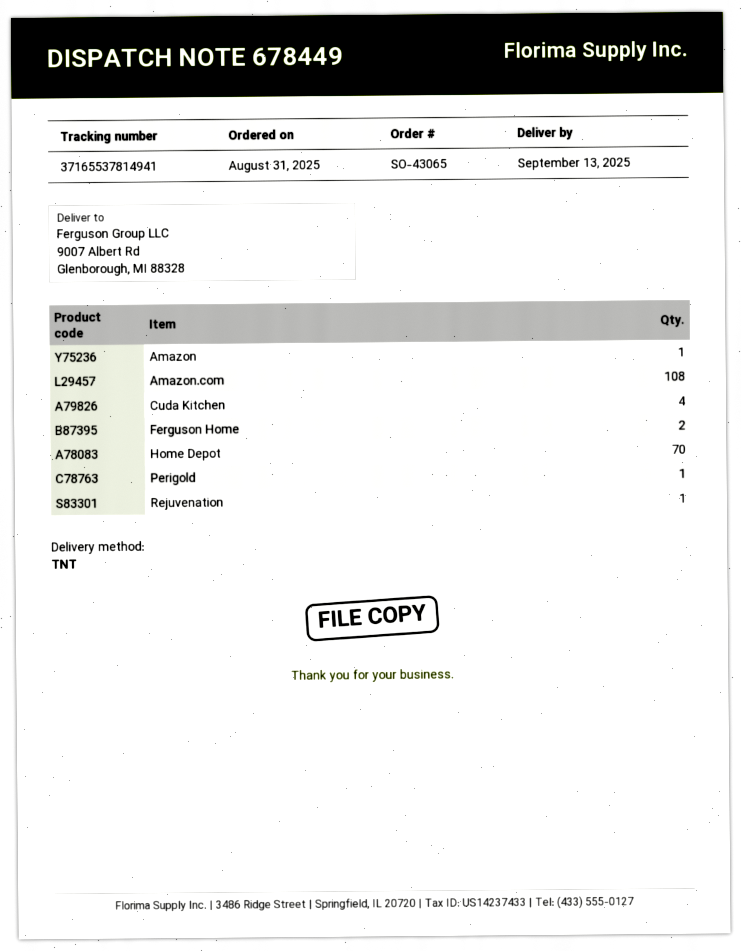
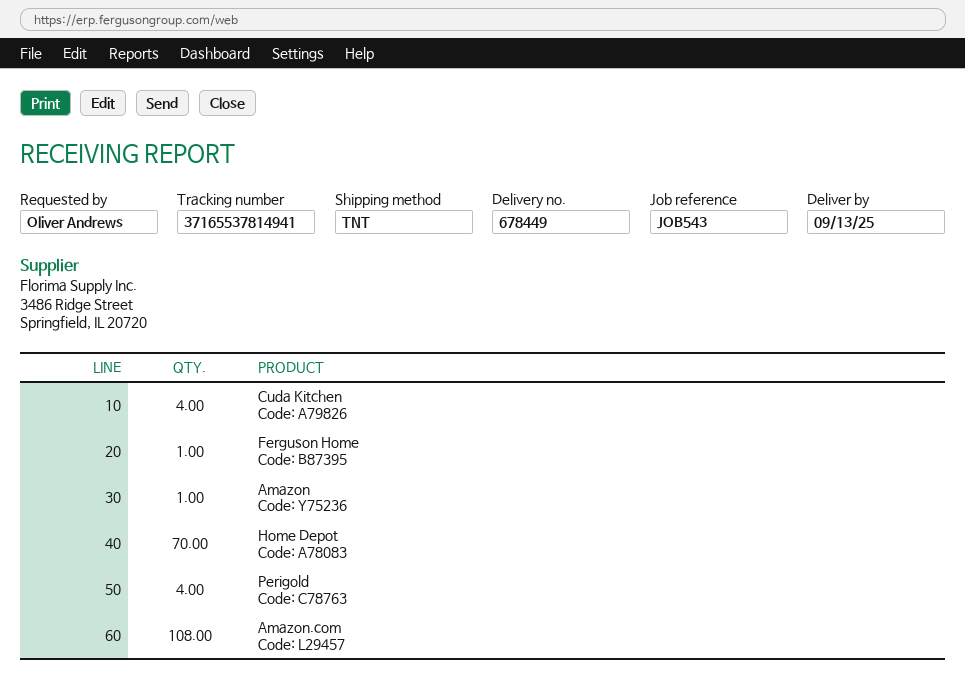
Ferguson Home: 2 -> 1
Perigold: 1 -> 4
Rejuvenation: 1 -> none

